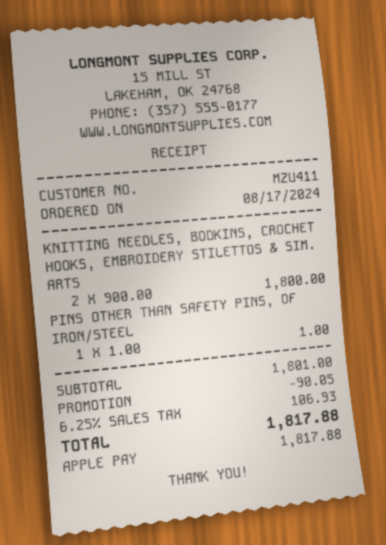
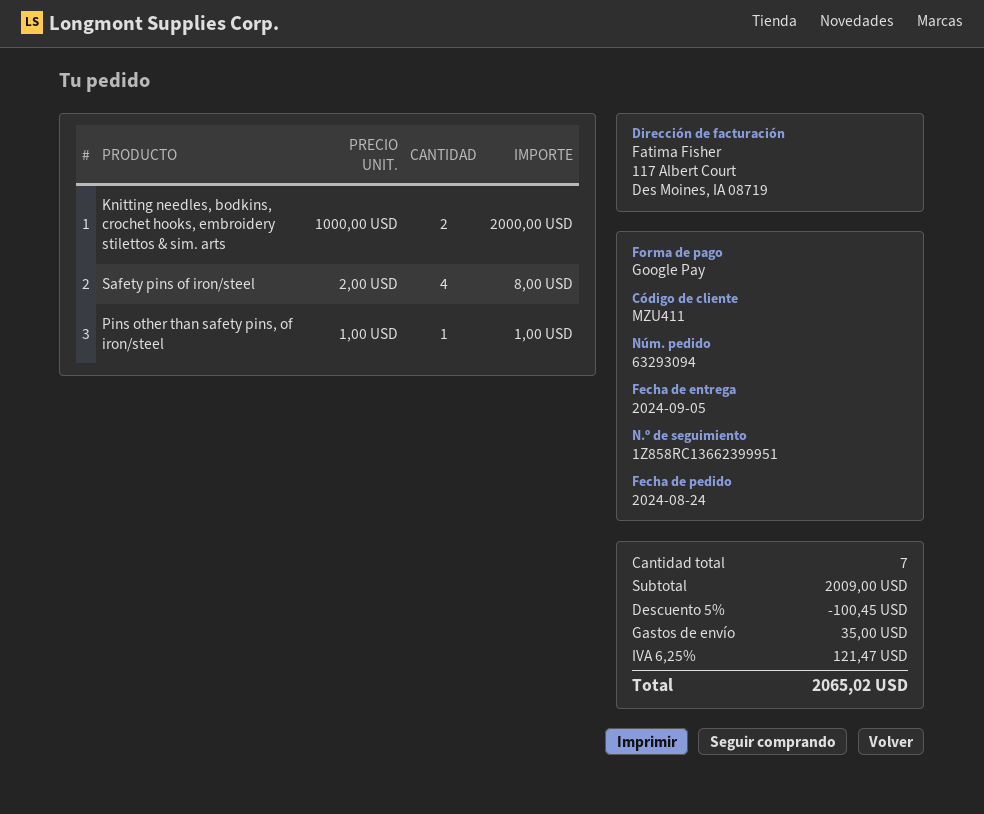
order date: 2024-08-17 -> 2024-08-24
payment method: Apple Pay -> Google Pay
KNITTING NEEDLES, BODKINS, CROCHET HOOKS, EMBROIDERY STILETTOS & SIM. ARTS: 2 x 900.00 = 1800.00 -> 2 x 1000.00 = 2000.00
Safety pins of iron/steel: none -> 4 x 2.00 = 8.00
subtotal: 1801.00 -> 2009.00
discount: 90.05 -> 100.45
shipping: none -> 35.00
tax: 6.25% = 106.93 -> 6.25% = 121.47
total: 1817.88 -> 2065.02

